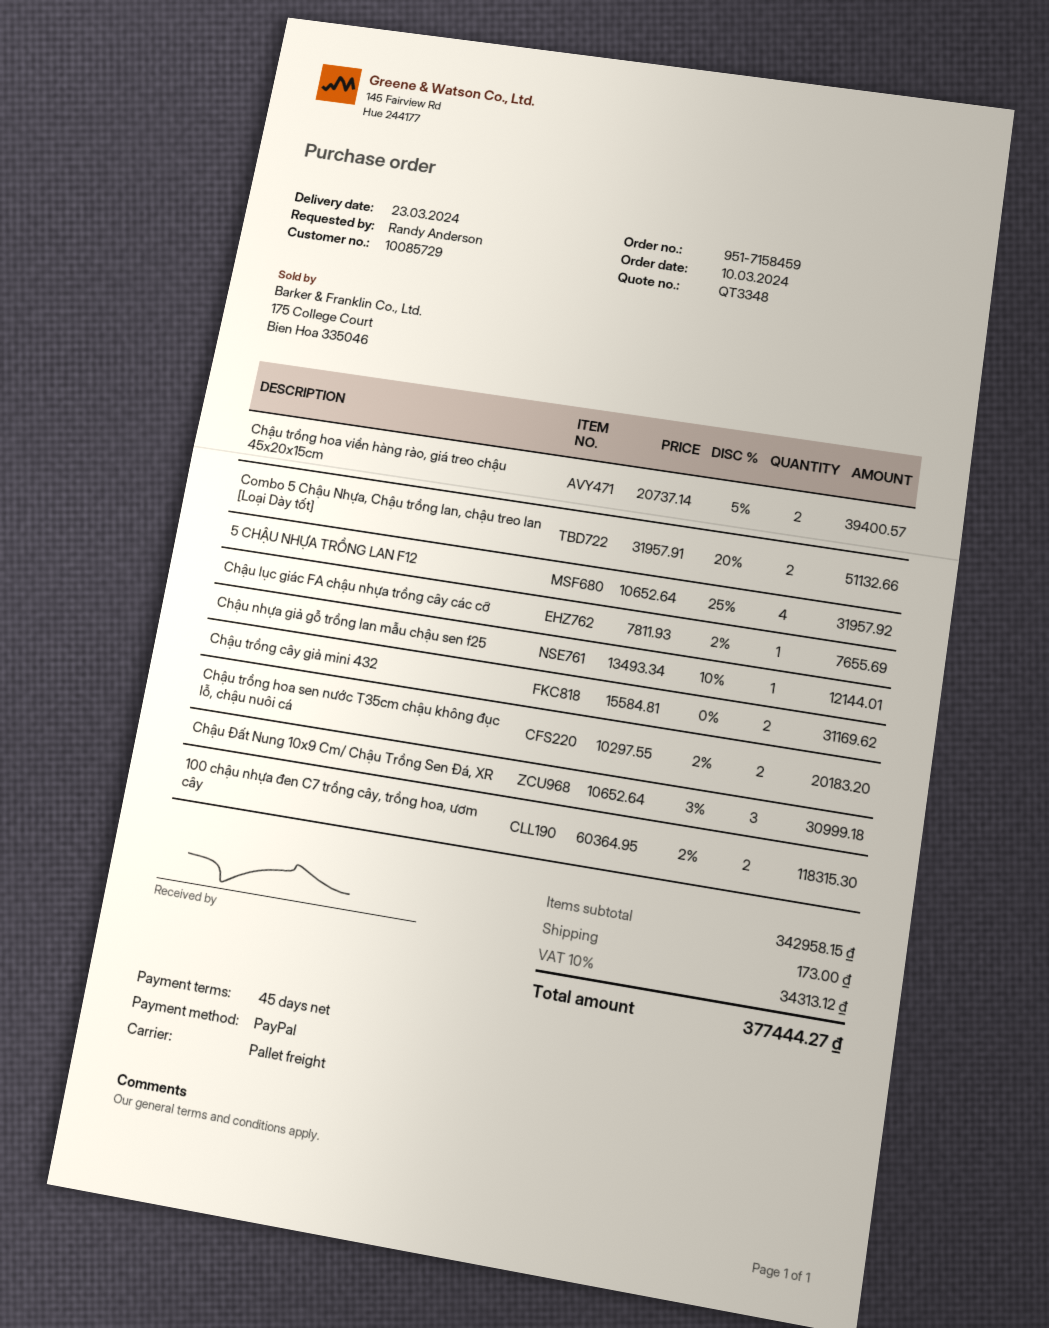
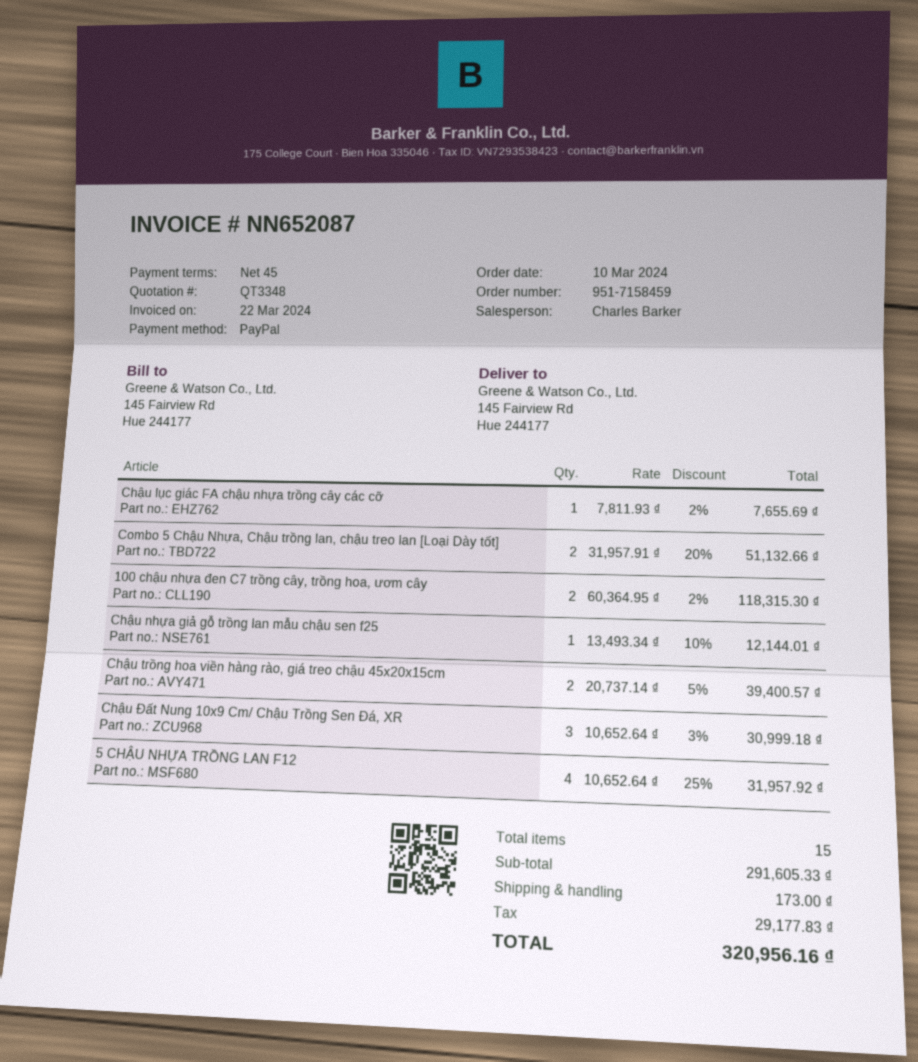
Chậu trồng cây giả mini 432: 2 x 15584.81 = 31169.62 -> none
Chậu trồng hoa sen nước T35cm chậu không đục lỗ, chậu nuôi cá: 2 x 10297.55 - 2% = 20183.20 -> none
subtotal: 342958.15 -> 291605.33
tax: 34313.12 -> 29177.83
total: 377444.27 -> 320956.16

